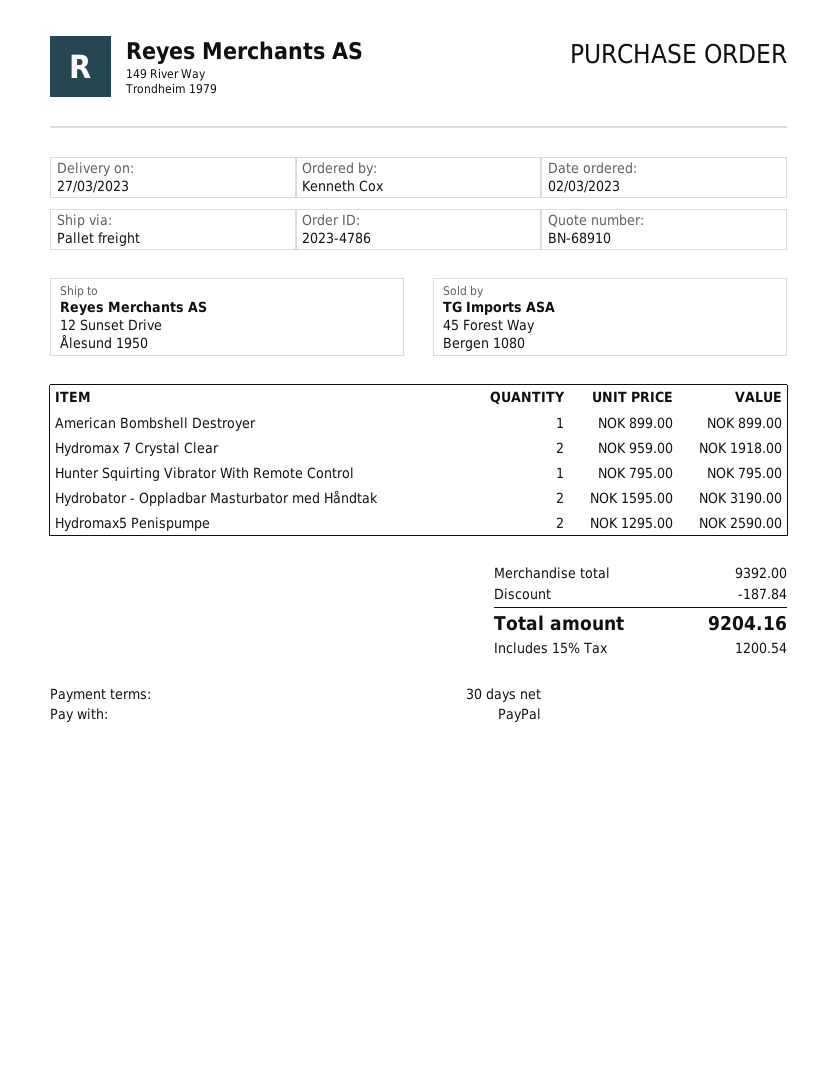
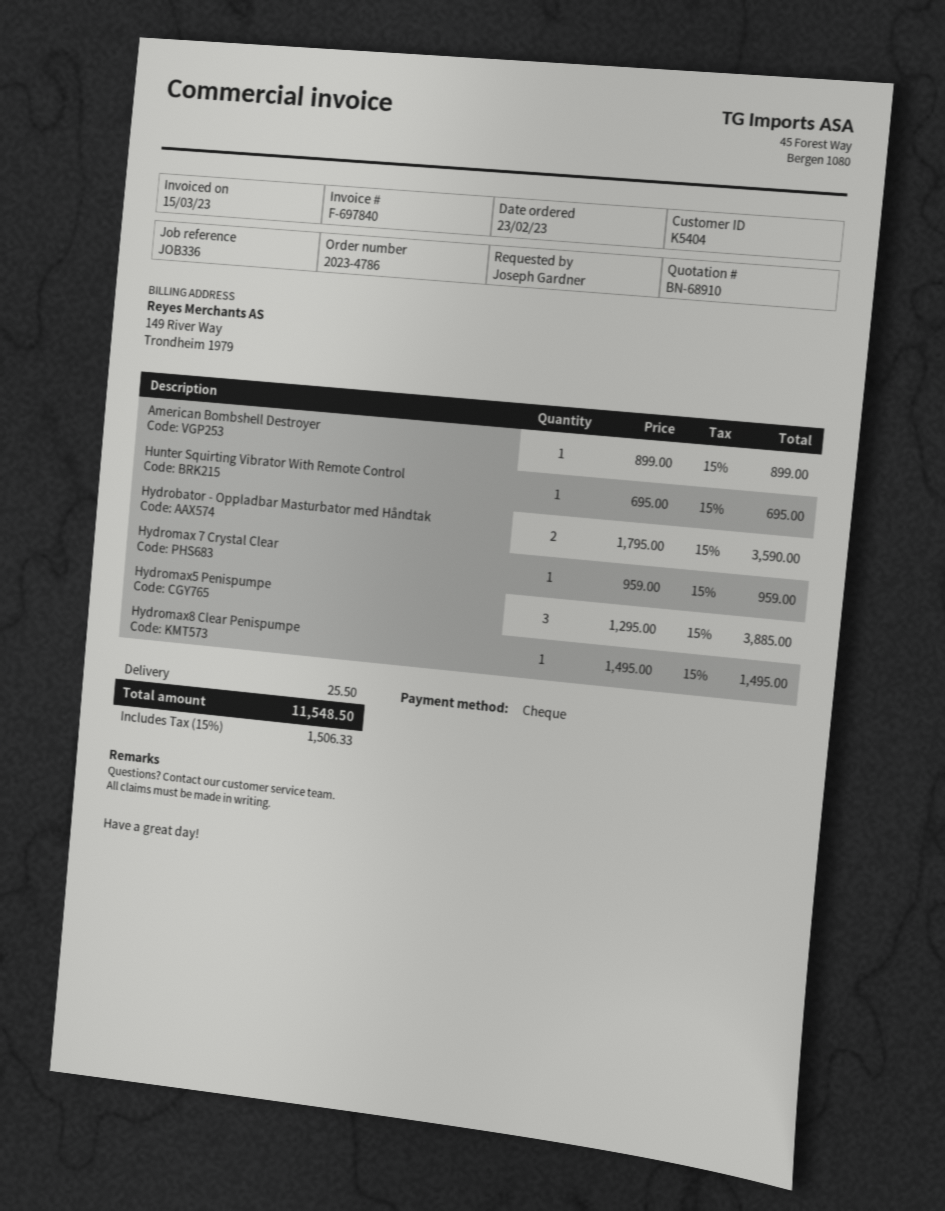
order date: 2023-03-02 -> 2023-02-23
ordered by: Kenneth Cox -> Joseph Gardner
payment method: PayPal -> cheque
Hydromax 7 Crystal Clear: 2 x 959.00 = 1918.00 -> 1 x 959.00 = 959.00
Hunter Squirting Vibrator With Remote Control: 1 x 795.00 = 795.00 -> 1 x 695.00 = 695.00
Hydrobator - Oppladbar Masturbator med Håndtak: 2 x 1595.00 = 3190.00 -> 2 x 1795.00 = 3590.00
Hydromax5 Penispumpe: 2 x 1295.00 = 2590.00 -> 3 x 1295.00 = 3885.00
Hydromax8 Clear Penispumpe: none -> 1 x 1495.00 = 1495.00
discount: 187.84 -> none
shipping: none -> 25.50
tax: 15% = 1200.54 -> 15% = 1506.33
total: 9204.16 -> 11548.50

